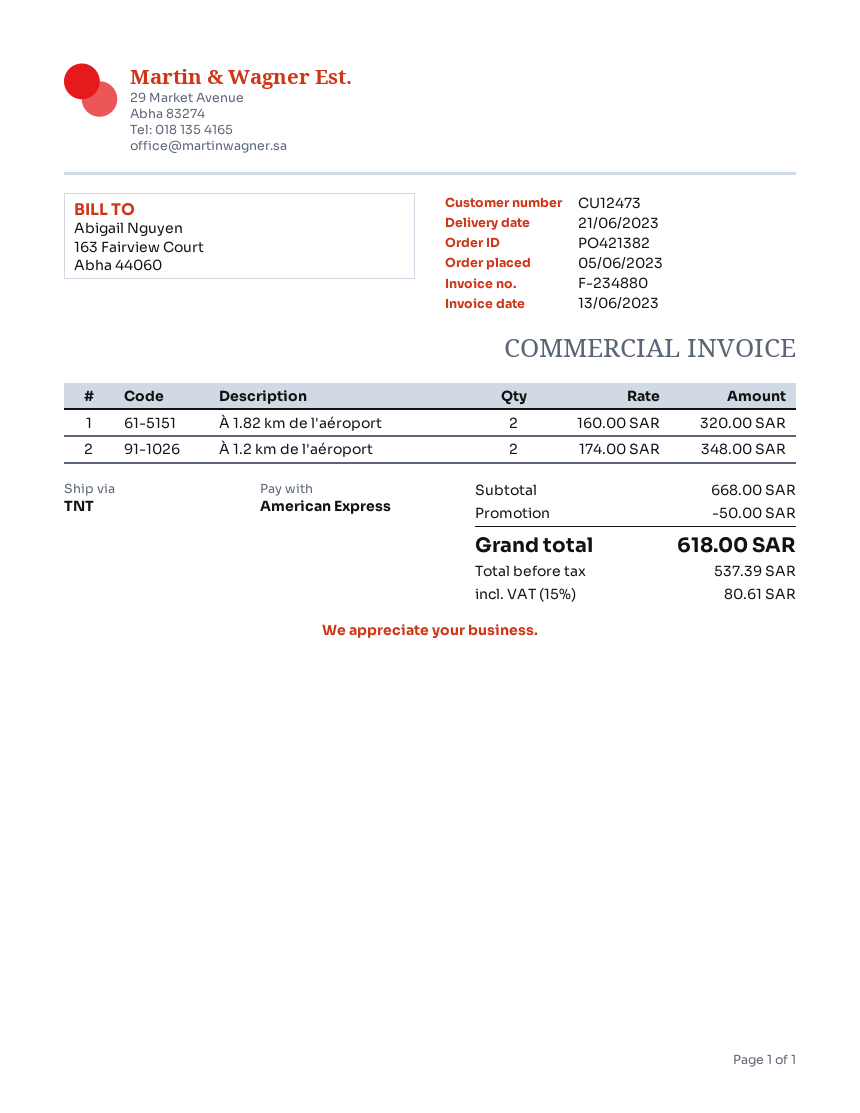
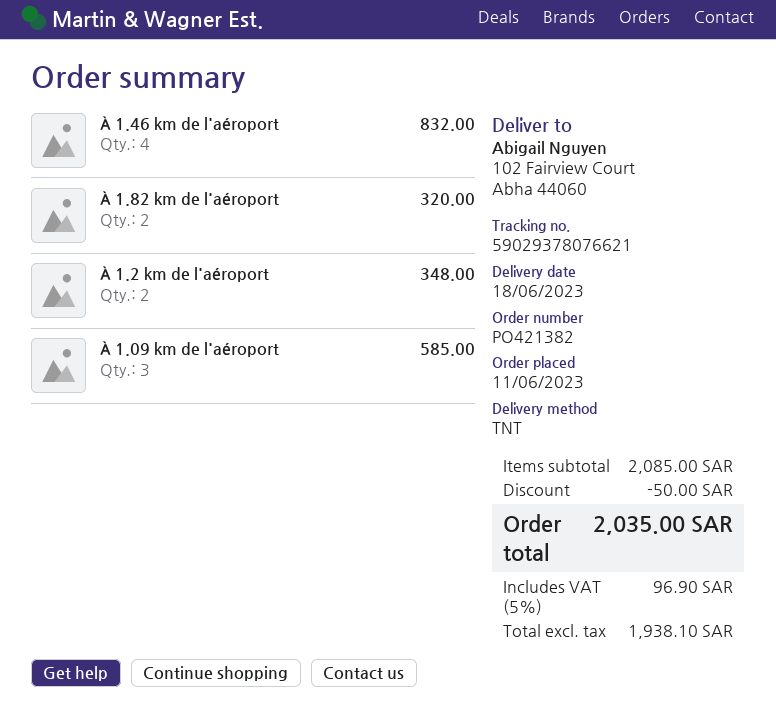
order date: 2023-06-05 -> 2023-06-11
delivery date: 2023-06-21 -> 2023-06-18
À 1.46 km de l'aéroport: none -> 4 for 832.00
À 1.09 km de l'aéroport: none -> 3 for 585.00
subtotal: 668.00 -> 2085.00
net: 537.39 -> 1938.10
tax: 15% = 80.61 -> 5% = 96.90
total: 618.00 -> 2035.00

